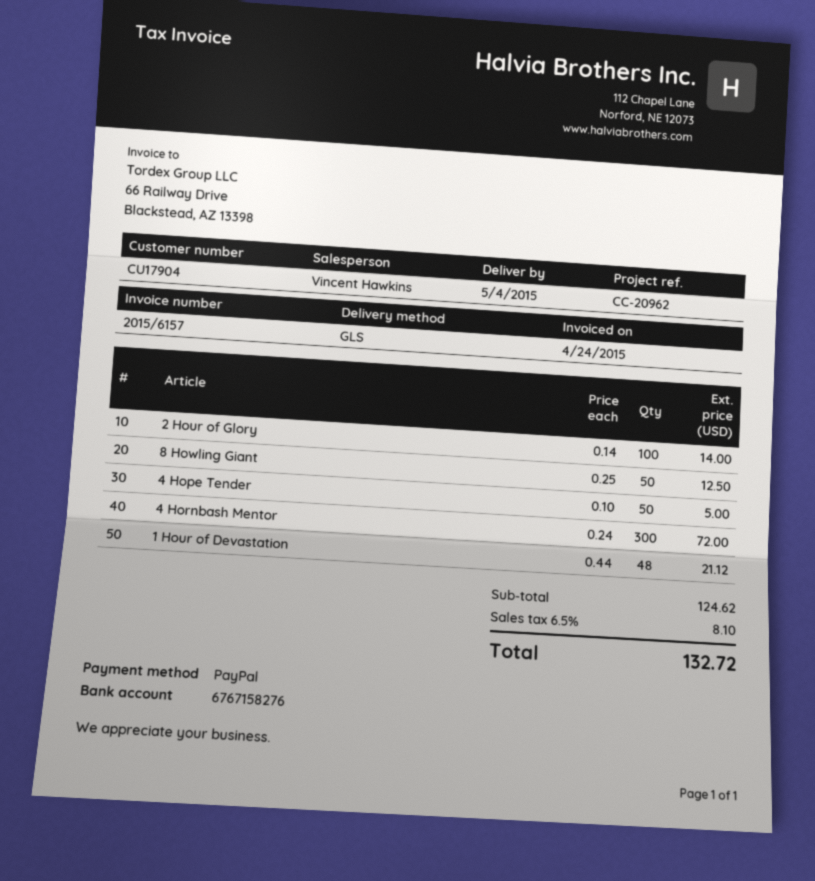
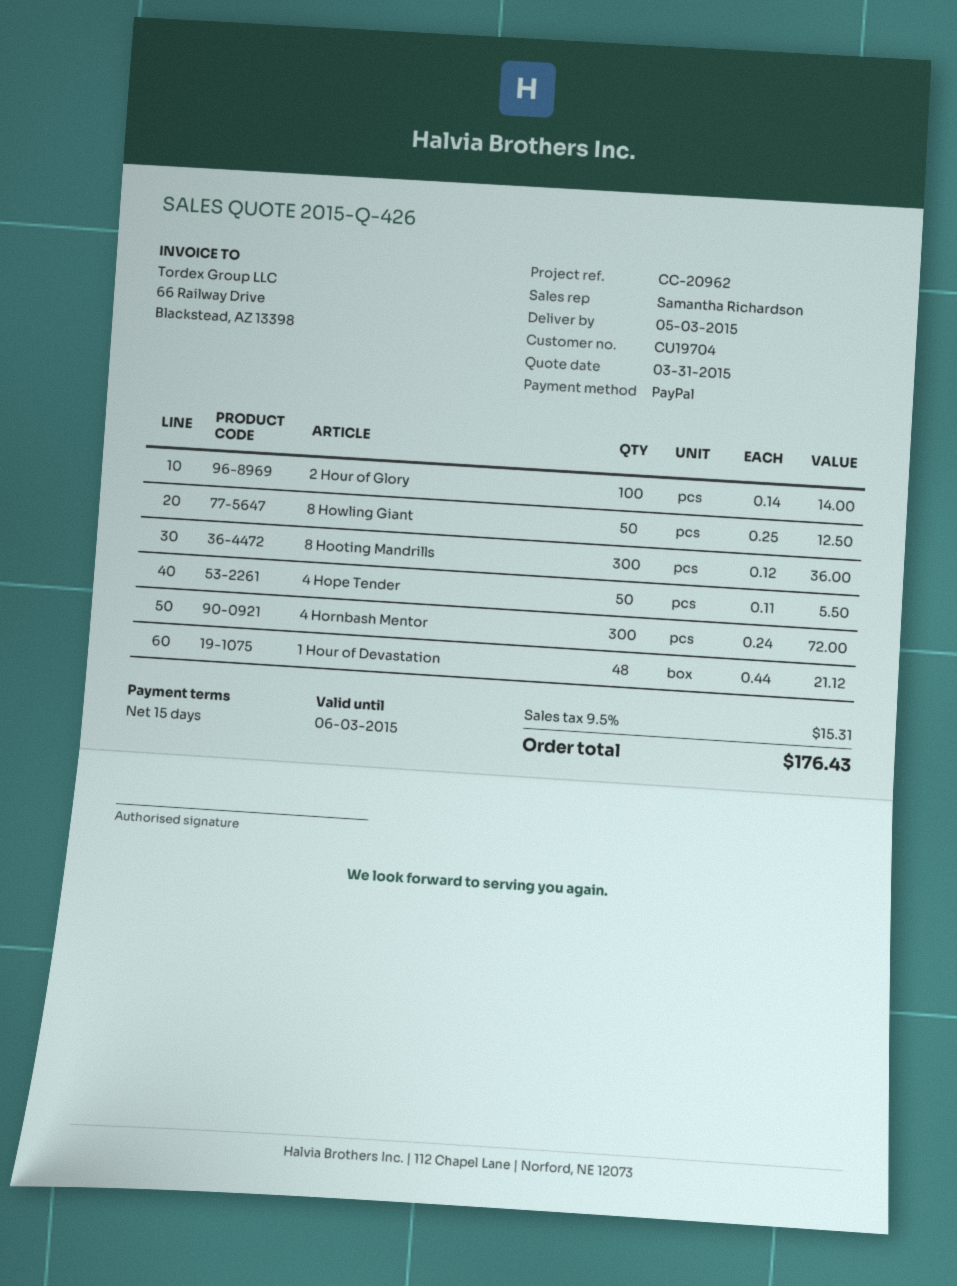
delivery date: 2015-05-04 -> 2015-05-03
customer number: CU17904 -> CU19704
sales rep: Vincent Hawkins -> Samantha Richardson
4 Hope Tender: 50 x 0.10 = 5.00 -> 50 x 0.11 = 5.50
8 Hooting Mandrills: none -> 300 x 0.12 = 36.00
tax: 6.5% = 8.10 -> 9.5% = 15.31
total: 132.72 -> 176.43

